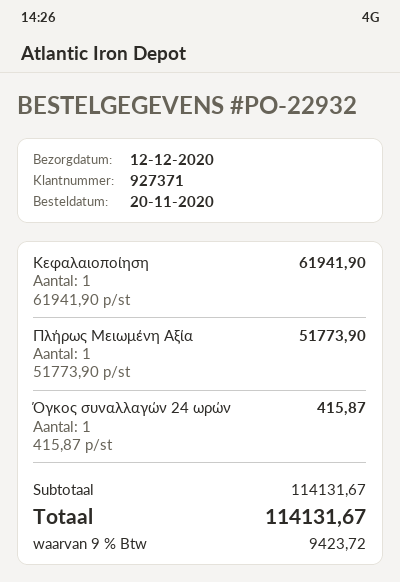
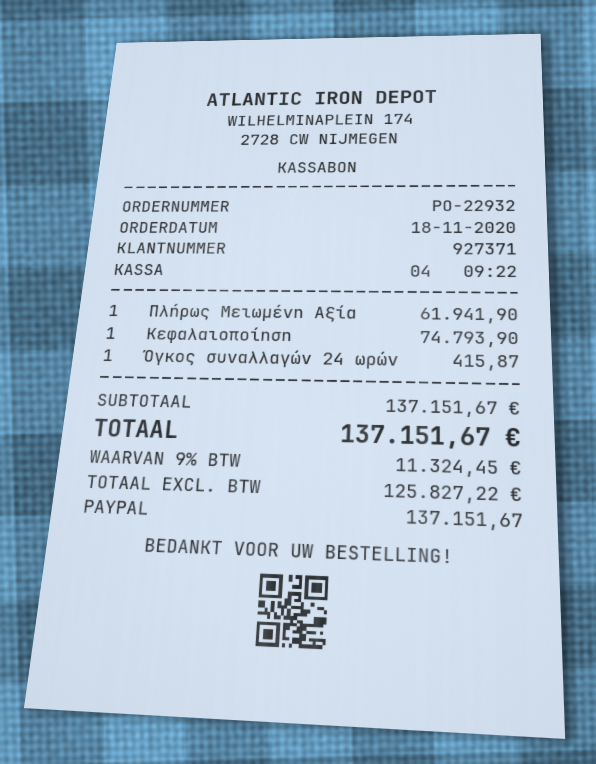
order date: 2020-11-20 -> 2020-11-18
Κεφαλαιοποίηση: 1 for 61941.90 -> 1 for 74793.90
Πλήρως Μειωμένη Αξία: 1 for 51773.90 -> 1 for 61941.90
subtotal: 114131.67 -> 137151.67
tax: 9% = 9423.72 -> 9% = 11324.45
total: 114131.67 -> 137151.67

